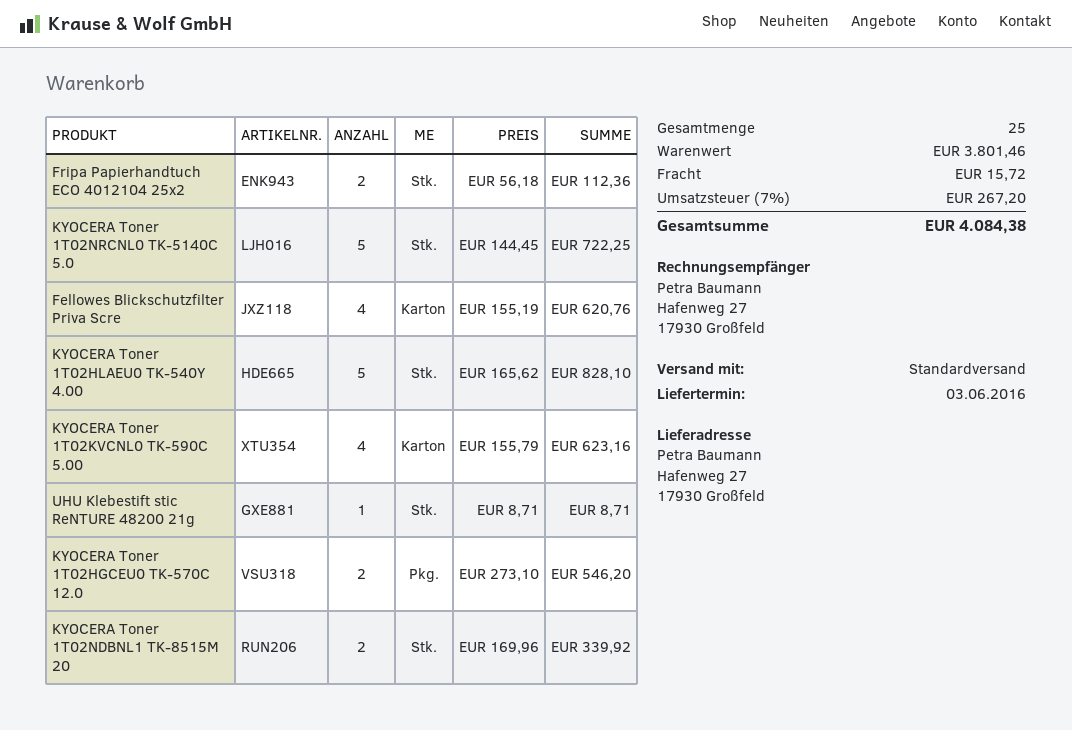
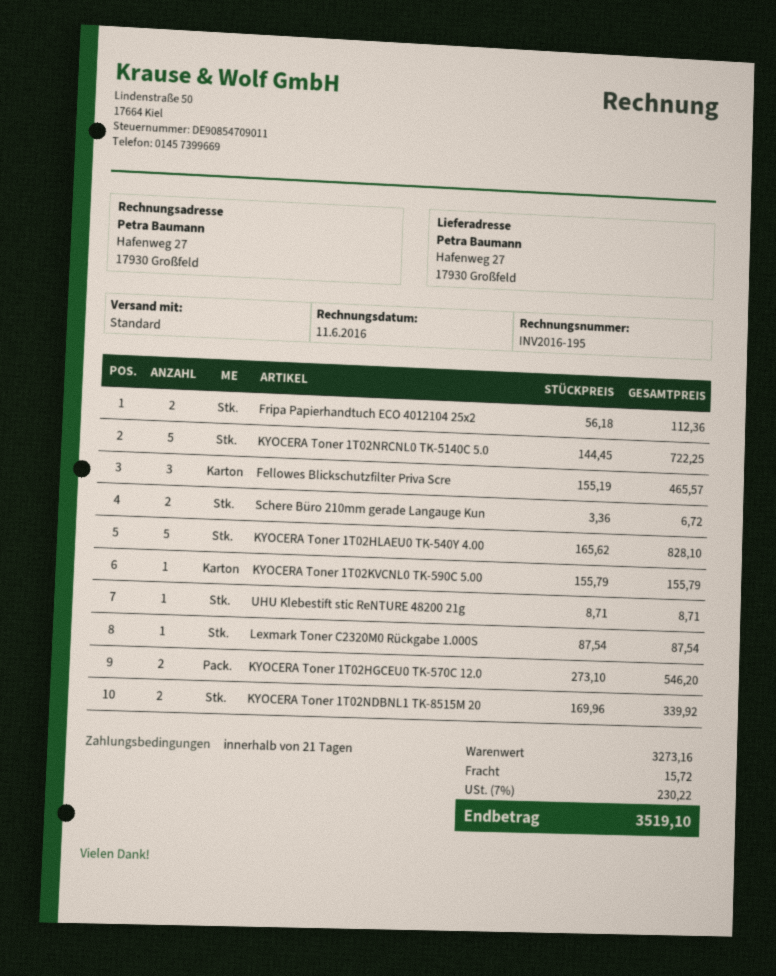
Fellowes Blickschutzfilter Priva Scre: 4 x 155.19 = 620.76 -> 3 x 155.19 = 465.57
KYOCERA Toner 1T02KVCNL0 TK-590C 5.00: 4 x 155.79 = 623.16 -> 1 x 155.79 = 155.79
Schere Büro 210mm gerade Langauge Kun: none -> 2 x 3.36 = 6.72
Lexmark Toner C2320M0 Rückgabe 1.000S: none -> 1 x 87.54 = 87.54
subtotal: 3801.46 -> 3273.16
tax: 7% = 267.20 -> 7% = 230.22
total: 4084.38 -> 3519.10

